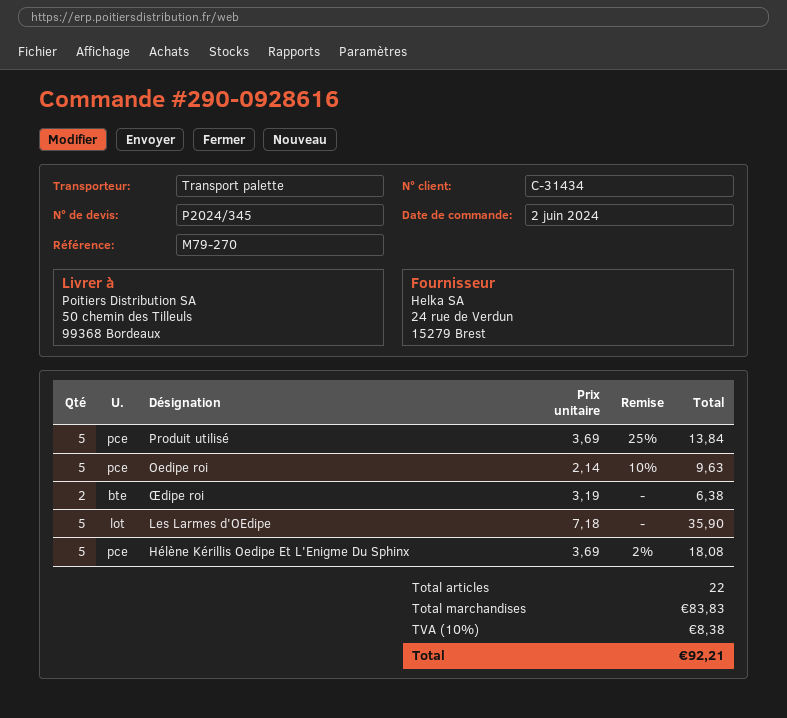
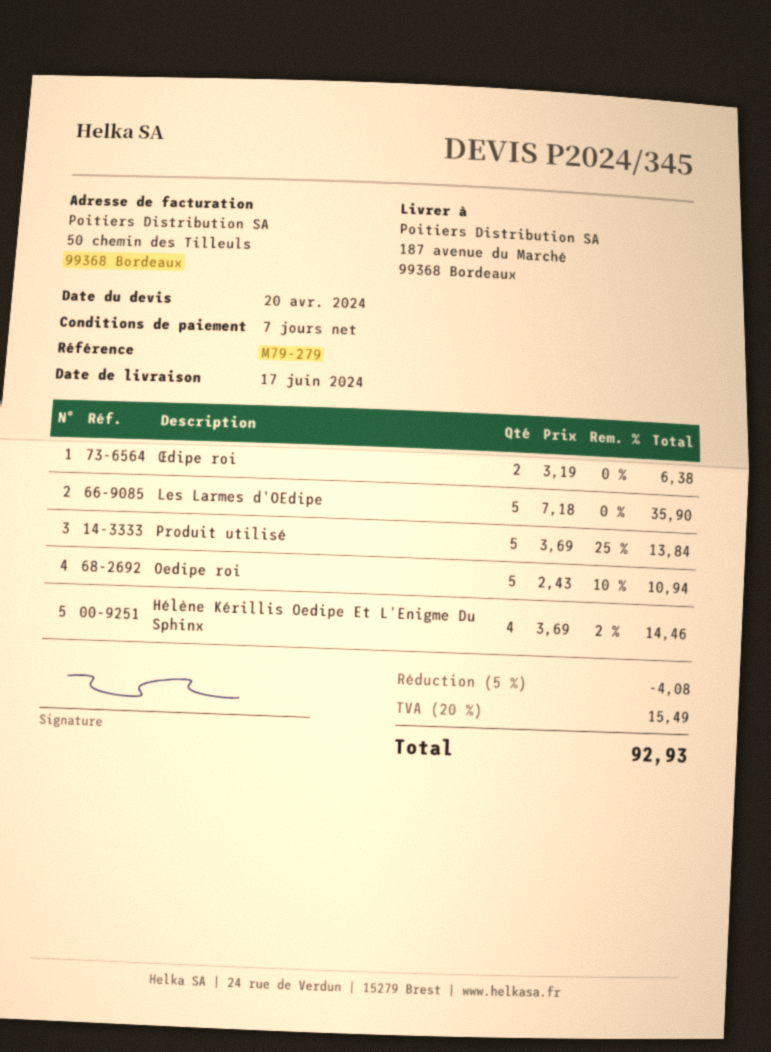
reference: M79-270 -> M79-279
ship to: 50 chemin des Tilleuls, 99368 Bordeaux -> 187 avenue du Marché, 99368 Bordeaux
Oedipe roi: 5 x 2.14 - 10% = 9.63 -> 5 x 2.43 - 10% = 10.94
Hélène Kérillis Oedipe Et L'Enigme Du Sphinx: 5 x 3.69 - 2% = 18.08 -> 4 x 3.69 - 2% = 14.46
discount: none -> 5% = 4.08
tax: 10% = 8.38 -> 20% = 15.49
total: 92.21 -> 92.93

